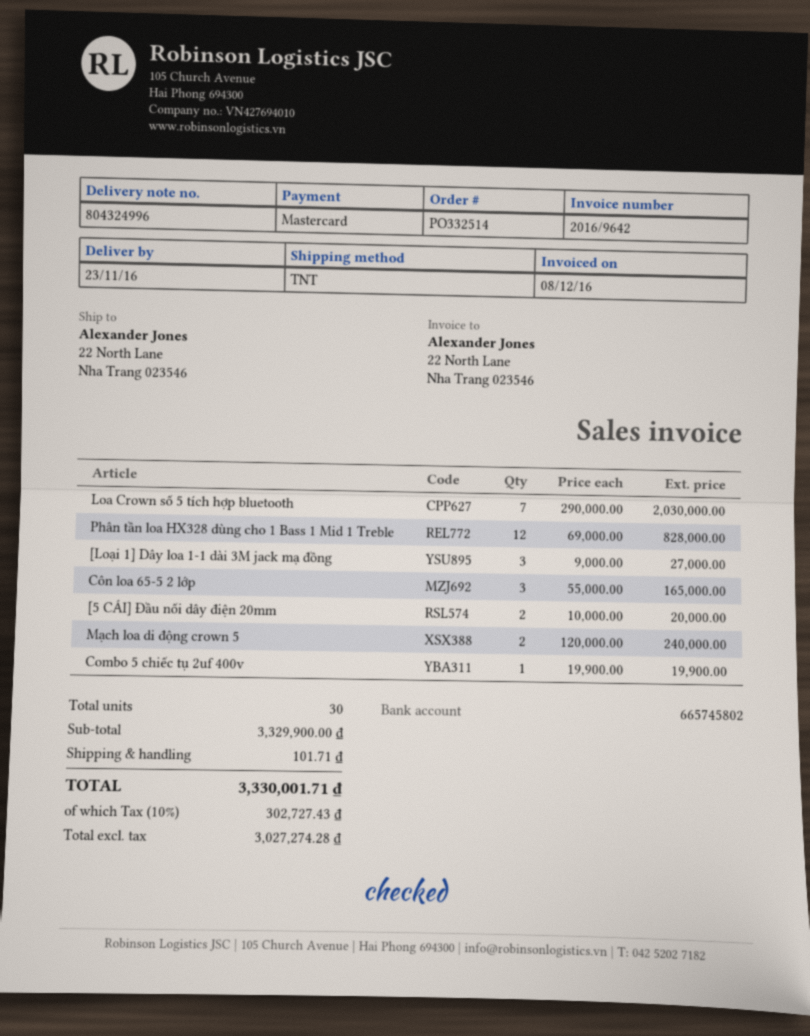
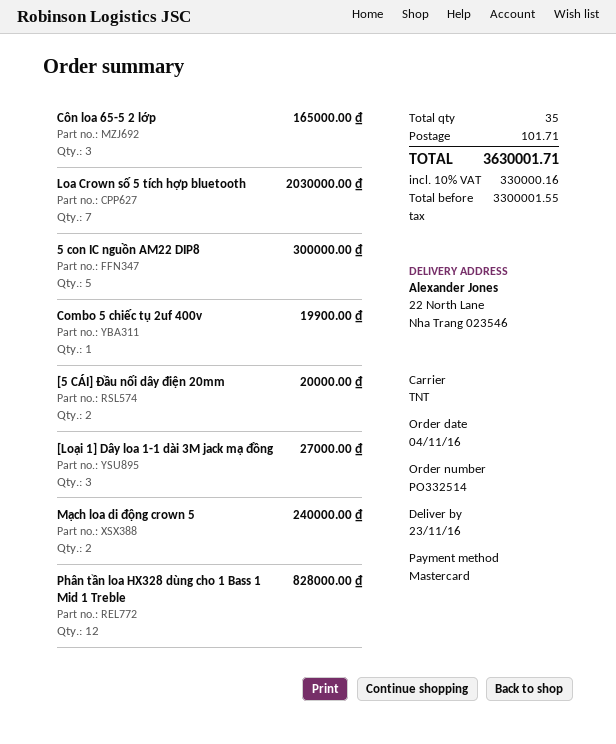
5 con IC nguồn AM22 DIP8: none -> 5 for 300000.00
total quantity: 30 -> 35
net: 3027274.28 -> 3300001.55
tax: 10% = 302727.43 -> 10% = 330000.16
total: 3330001.71 -> 3630001.71

